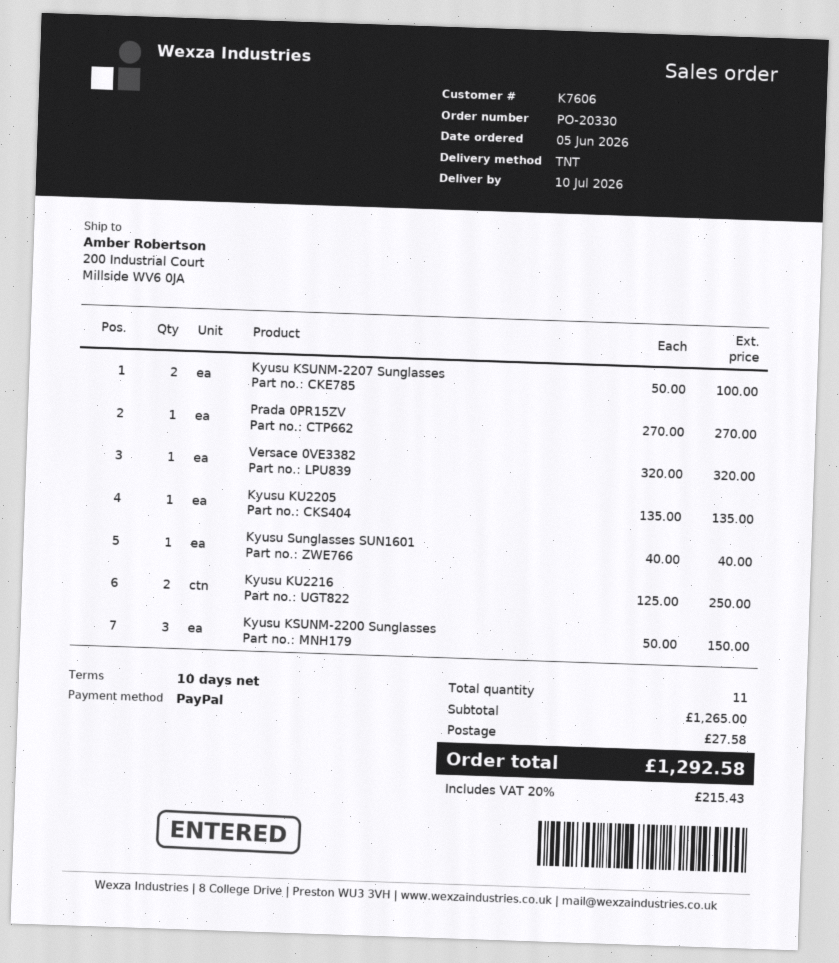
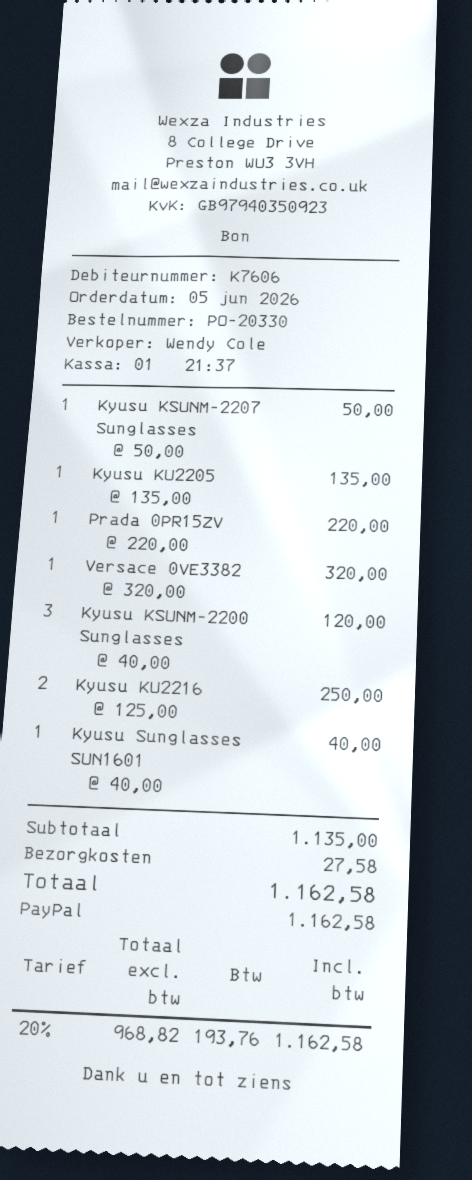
Kyusu KSUNM-2207 Sunglasses: 2 x 50.00 = 100.00 -> 1 x 50.00 = 50.00
Prada 0PR15ZV: 1 x 270.00 = 270.00 -> 1 x 220.00 = 220.00
Kyusu KSUNM-2200 Sunglasses: 3 x 50.00 = 150.00 -> 3 x 40.00 = 120.00
subtotal: 1265.00 -> 1135.00
tax: 20% = 215.43 -> 20% = 193.76
total: 1292.58 -> 1162.58

